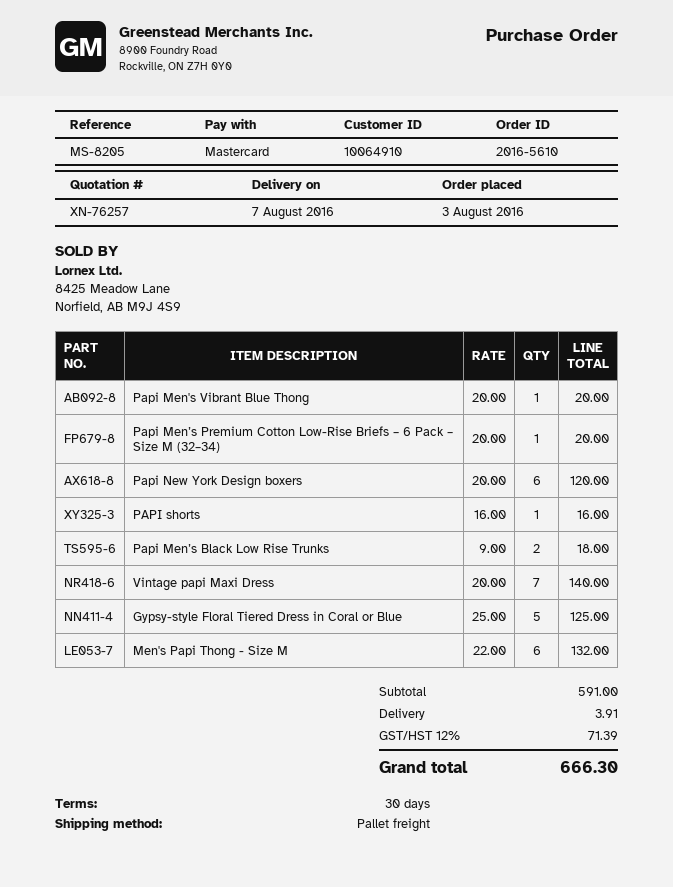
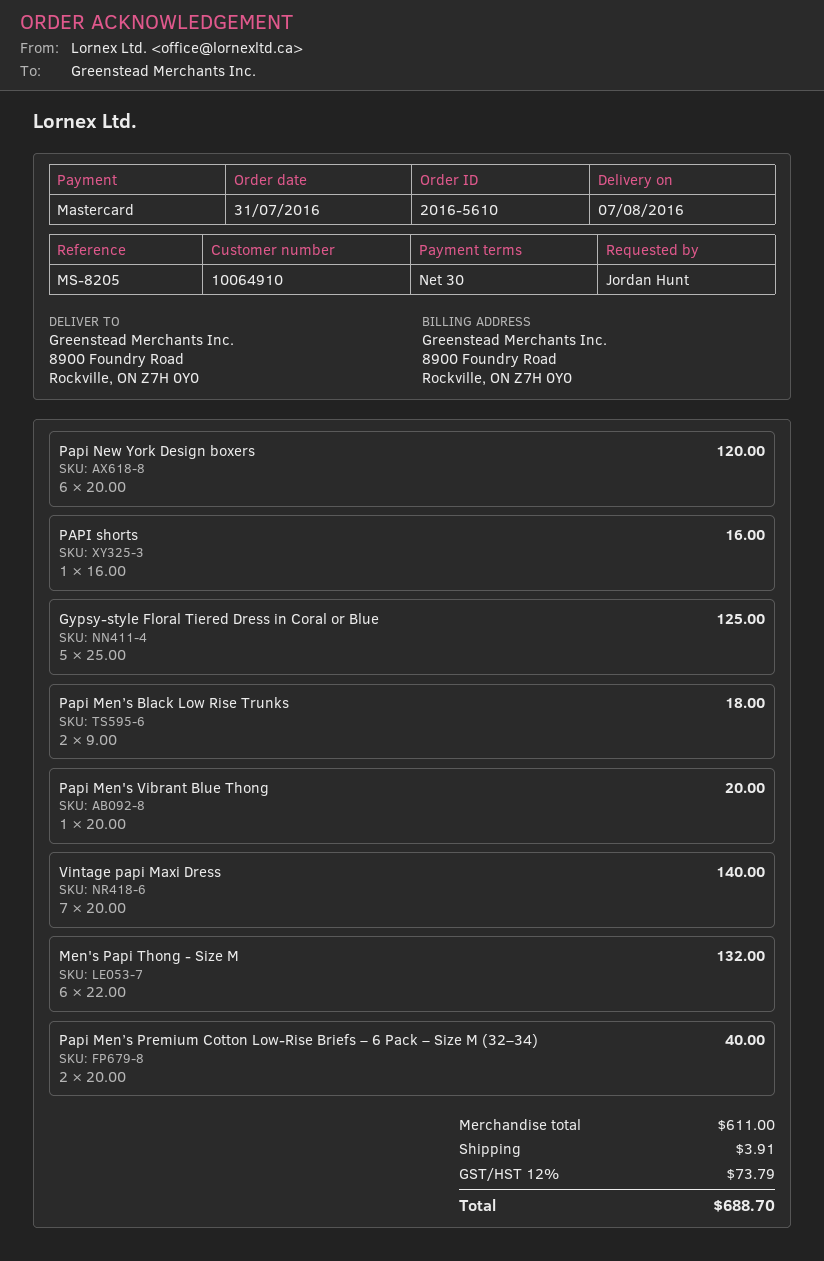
order date: 2016-08-03 -> 2016-07-31
Papi Men’s Premium Cotton Low-Rise Briefs – 6 Pack – Size M (32–34): 1 x 20.00 = 20.00 -> 2 x 20.00 = 40.00
subtotal: 591.00 -> 611.00
tax: 12% = 71.39 -> 12% = 73.79
total: 666.30 -> 688.70

